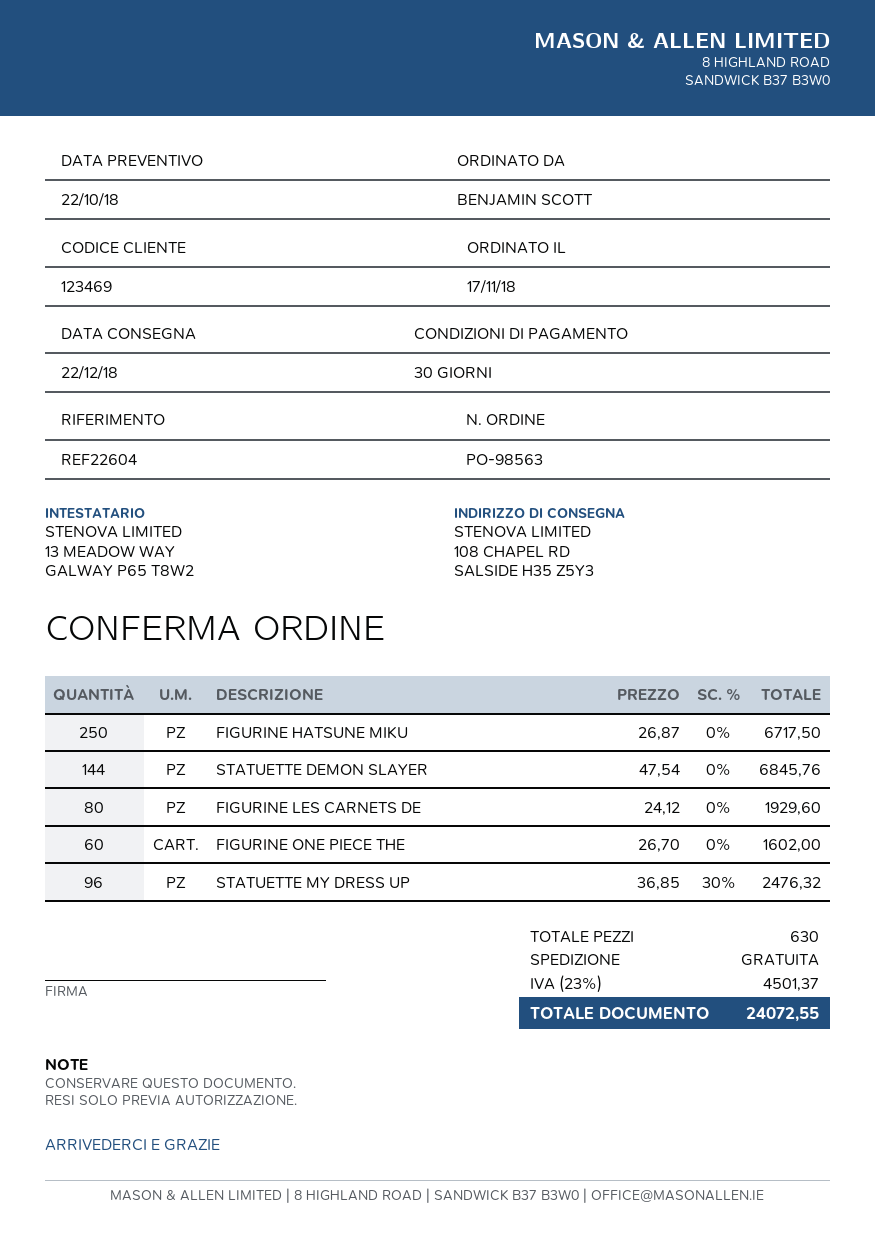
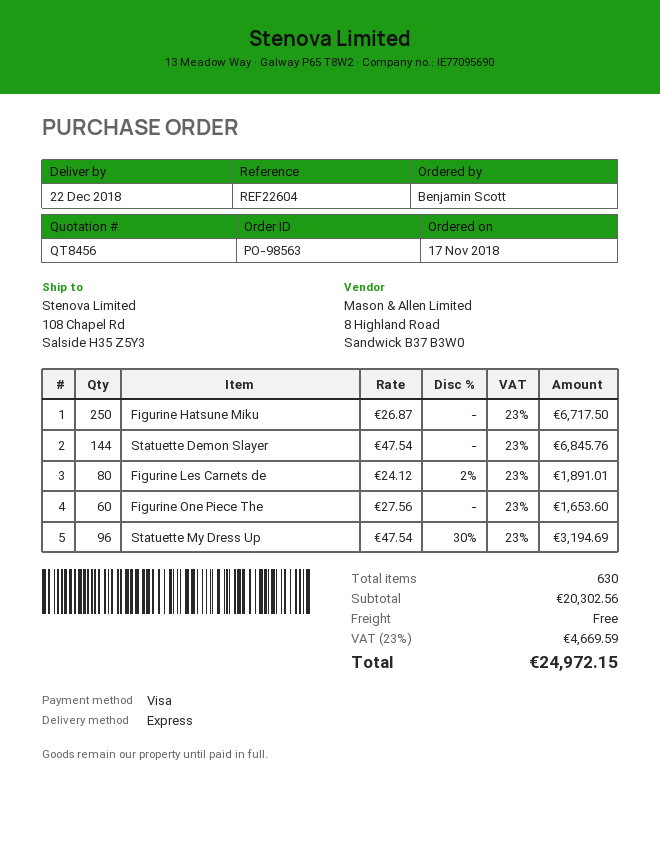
FIGURINE LES CARNETS DE: 80 x 24.12 = 1929.60 -> 80 x 24.12 - 2% = 1891.01
FIGURINE ONE PIECE THE: 60 x 26.70 = 1602.00 -> 60 x 27.56 = 1653.60
STATUETTE MY DRESS UP: 96 x 36.85 - 30% = 2476.32 -> 96 x 47.54 - 30% = 3194.69
tax: 23% = 4501.37 -> 23% = 4669.59
total: 24072.55 -> 24972.15

